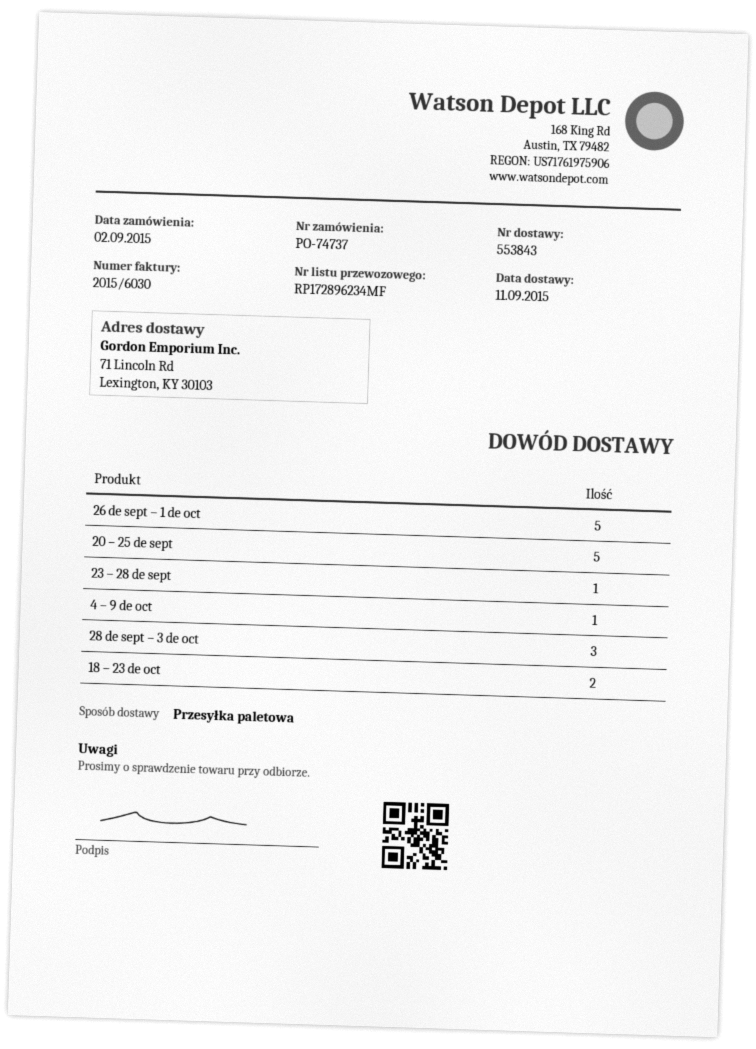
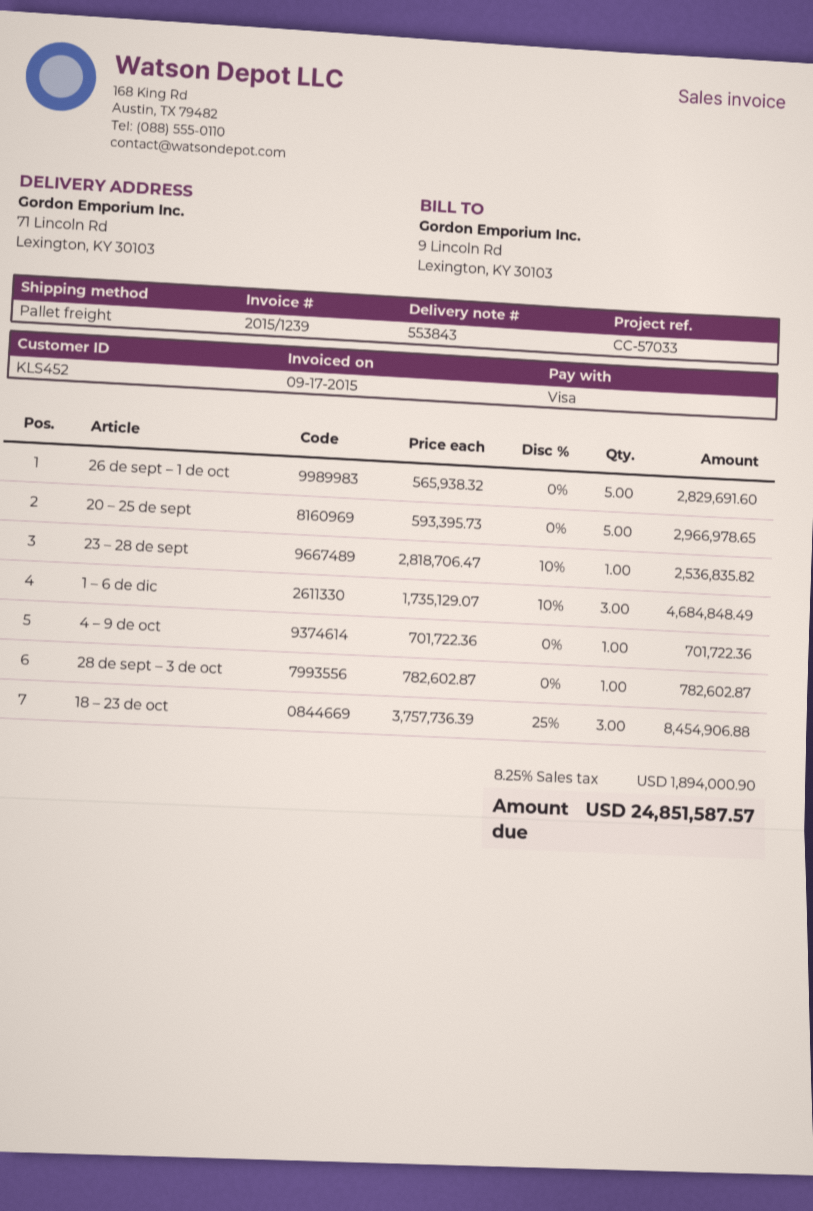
invoice number: 2015/6030 -> 2015/1239
28 de sept – 3 de oct: 3 -> 1
18 – 23 de oct: 2 -> 3
1 – 6 de dic: none -> 3

